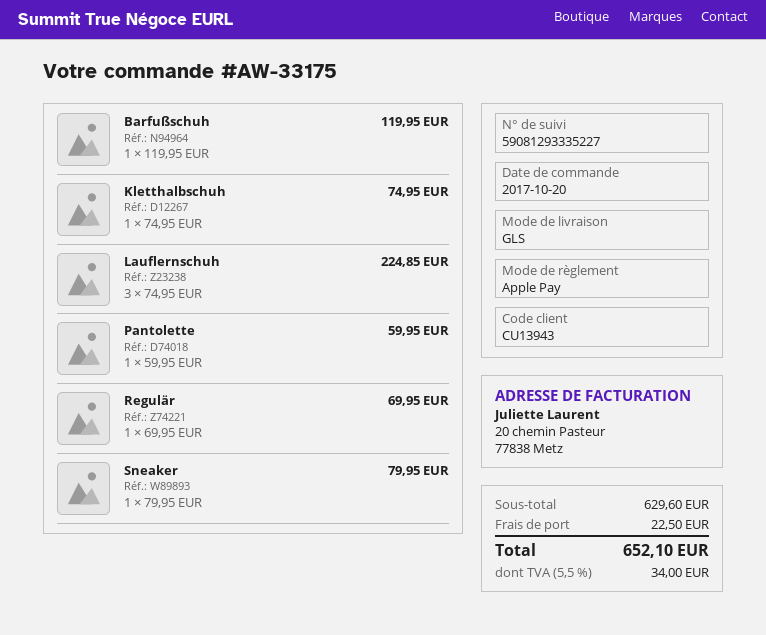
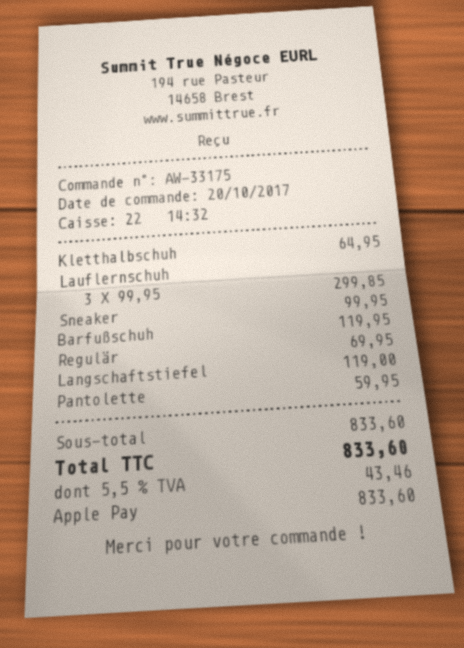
Kletthalbschuh: 1 x 74.95 = 74.95 -> 1 x 64.95 = 64.95
Lauflernschuh: 3 x 74.95 = 224.85 -> 3 x 99.95 = 299.85
Sneaker: 1 x 79.95 = 79.95 -> 1 x 99.95 = 99.95
Langschaftstiefel: none -> 1 x 119.00 = 119.00
subtotal: 629.60 -> 833.60
shipping: 22.50 -> none
tax: 5.5% = 34.00 -> 5.5% = 43.46
total: 652.10 -> 833.60

